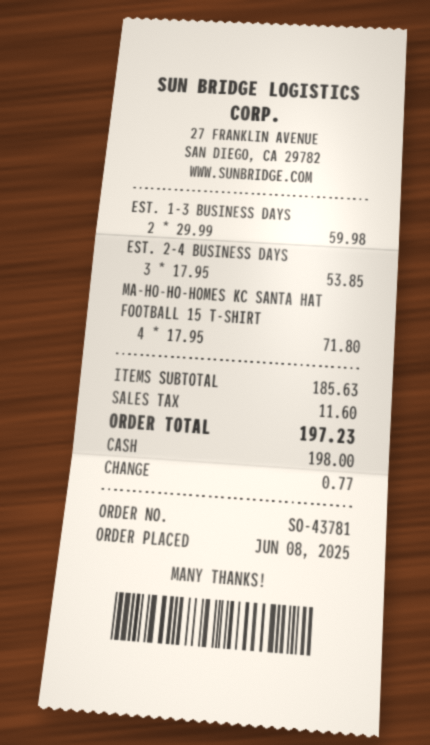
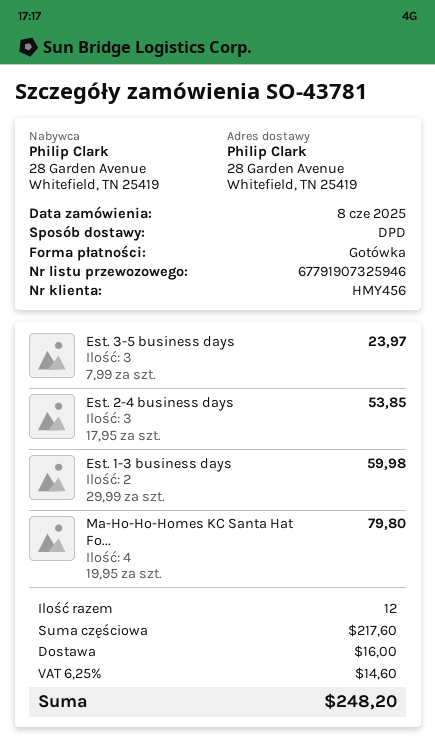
MA-HO-HO-HOMES KC SANTA HAT FOOTBALL 15 T-SHIRT: 4 x 17.95 = 71.80 -> 4 x 19.95 = 79.80
Est. 3-5 business days: none -> 3 x 7.99 = 23.97
subtotal: 185.63 -> 217.60
shipping: none -> 16.00
tax: 11.60 -> 14.60
total: 197.23 -> 248.20

